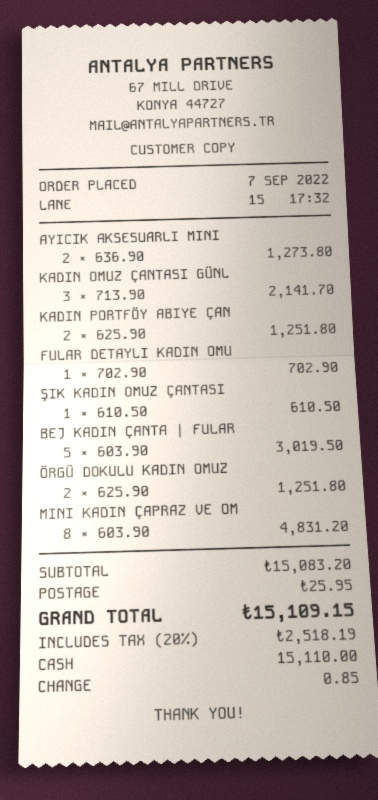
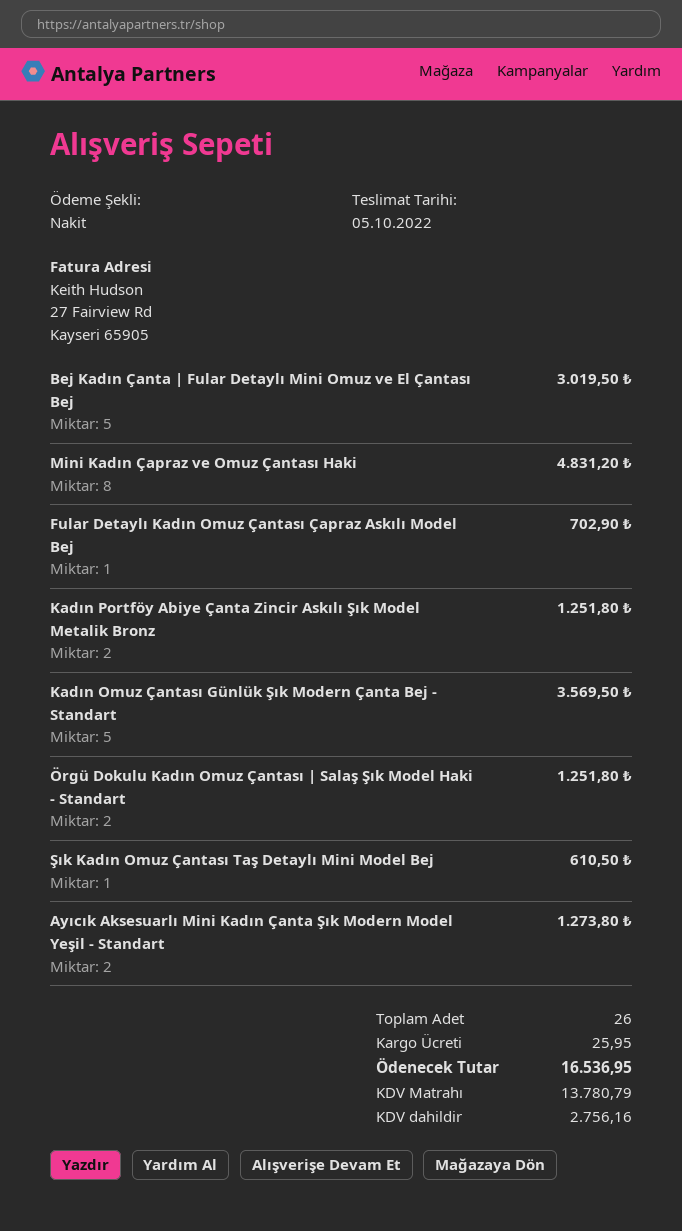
KADIN OMUZ ÇANTASI GÜNL: 3 for 2141.70 -> 5 for 3569.50
tax: 2518.19 -> 2756.16
total: 15109.15 -> 16536.95

